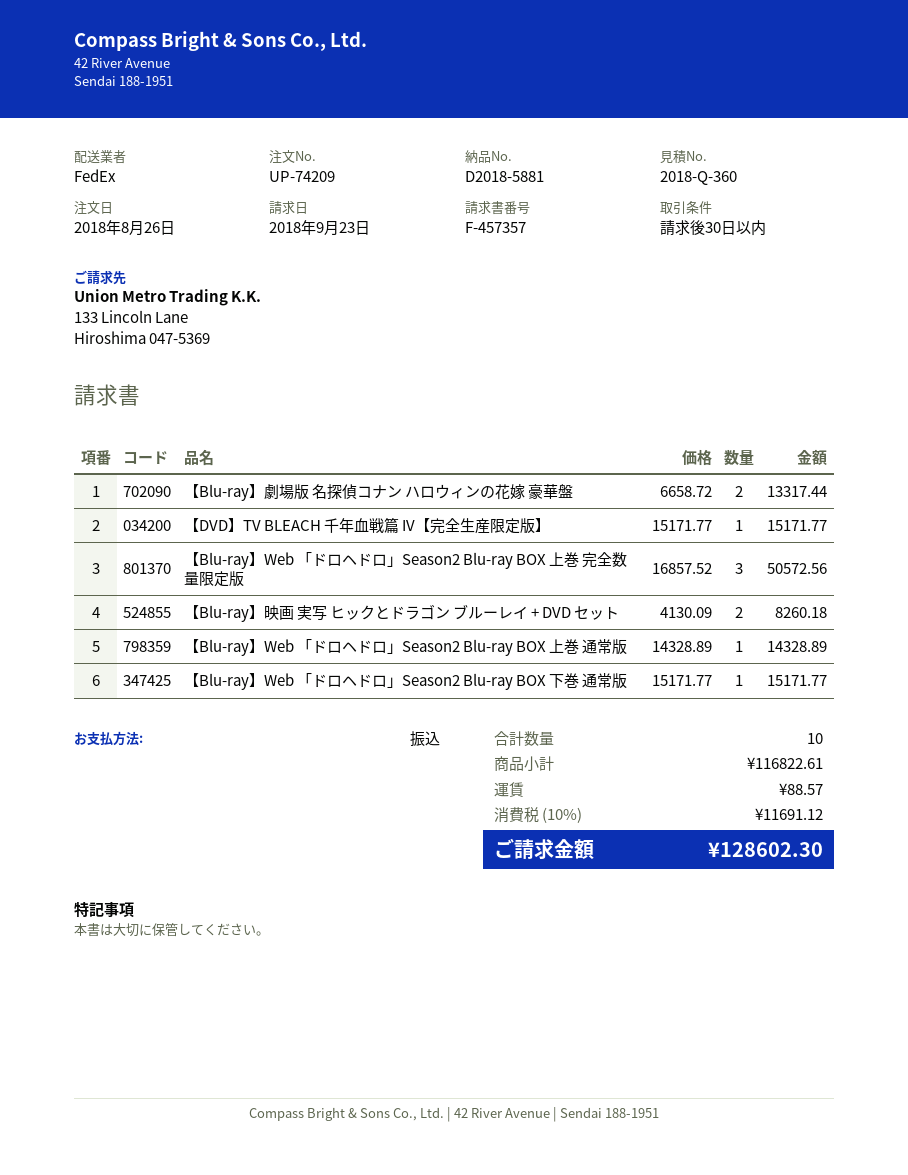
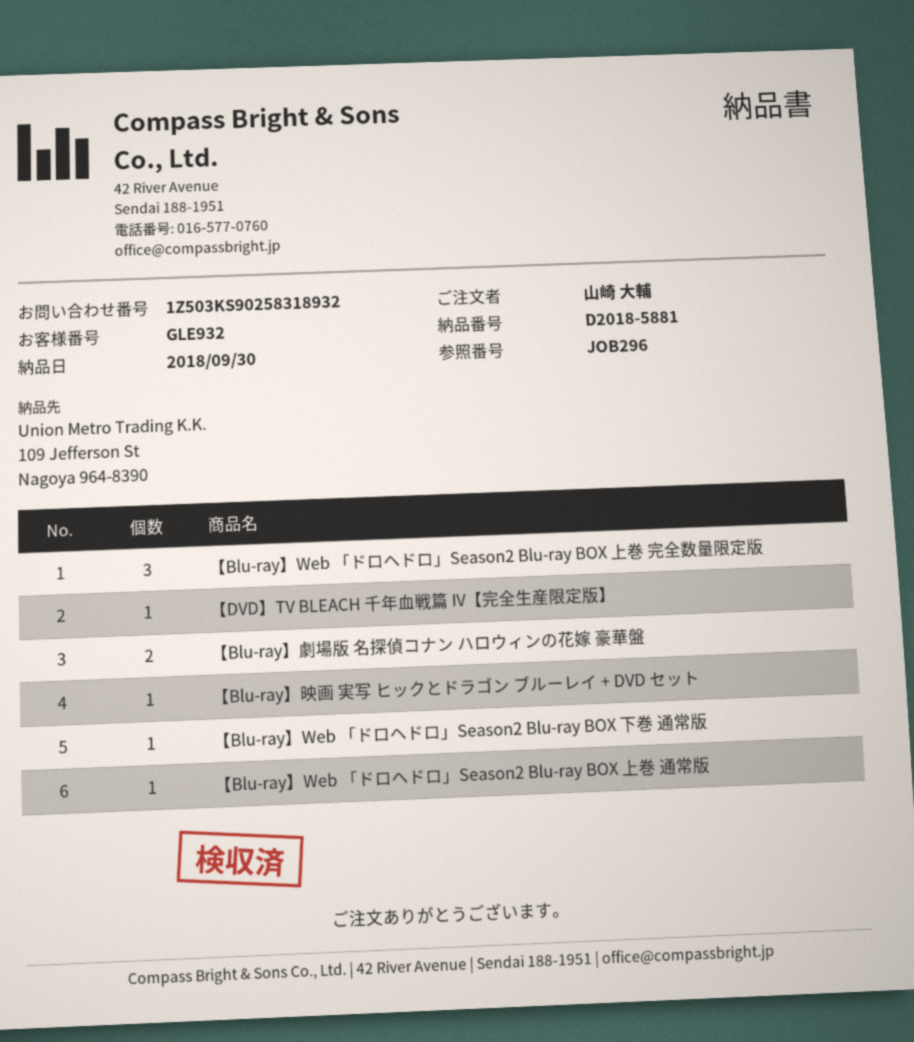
【Blu-ray】映画 実写 ヒックとドラゴン ブルーレイ + DVD セット: 2 -> 1

